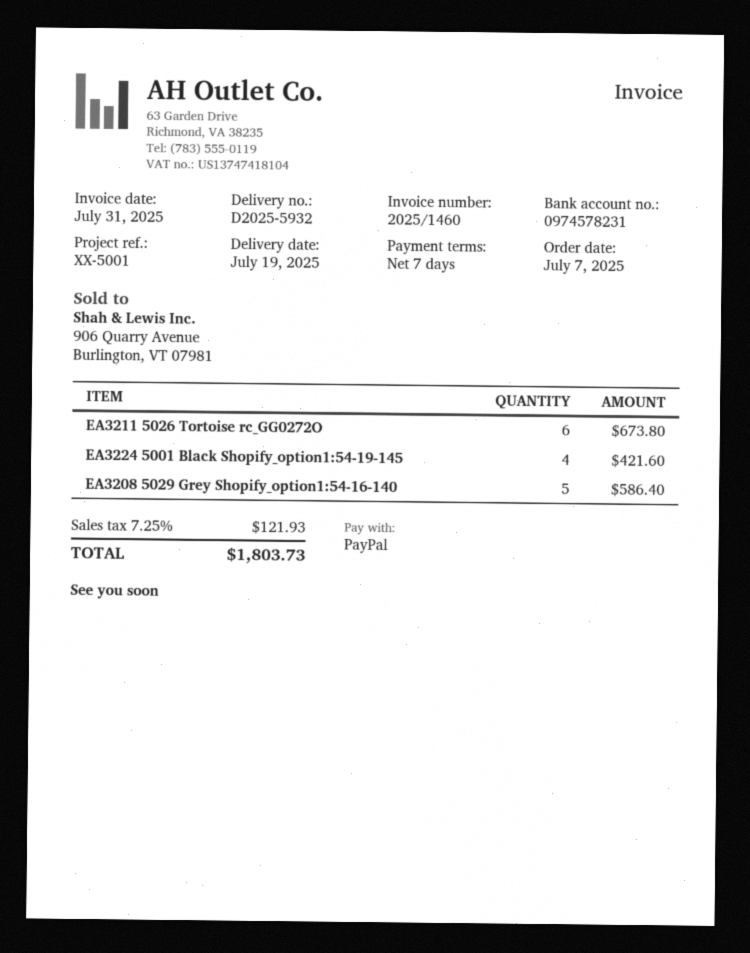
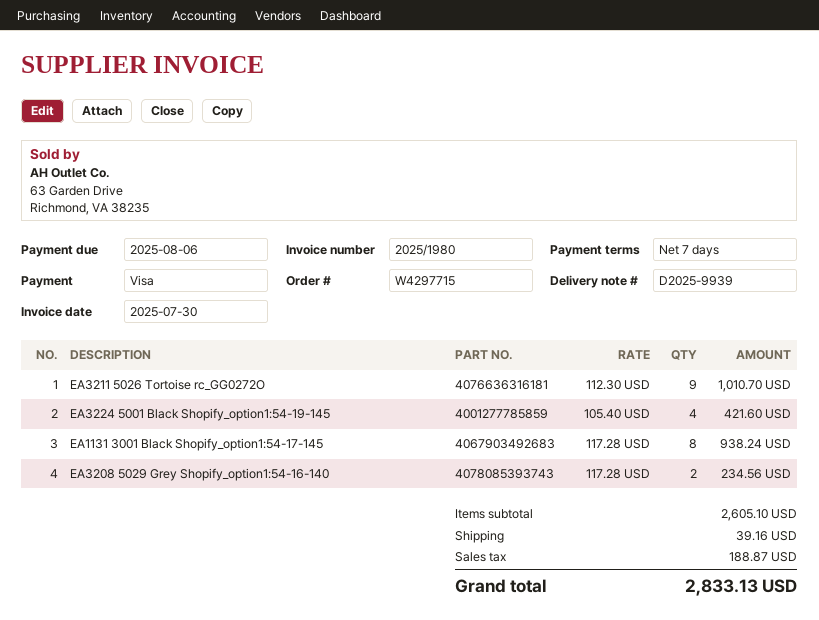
delivery note number: D2025-5932 -> D2025-9939
invoice number: 2025/1460 -> 2025/1980
invoice date: 2025-07-31 -> 2025-07-30
payment method: PayPal -> Visa
EA3211 5026 Tortoise rc_GG0272O: 6 for 673.80 -> 9 for 1010.70
EA3208 5029 Grey Shopify_option1:54-16-140: 5 for 586.40 -> 2 for 234.56
EA1131 3001 Black Shopify_option1:54-17-145: none -> 8 for 938.24
shipping: none -> 39.16
tax: 121.93 -> 188.87
total: 1803.73 -> 2833.13

